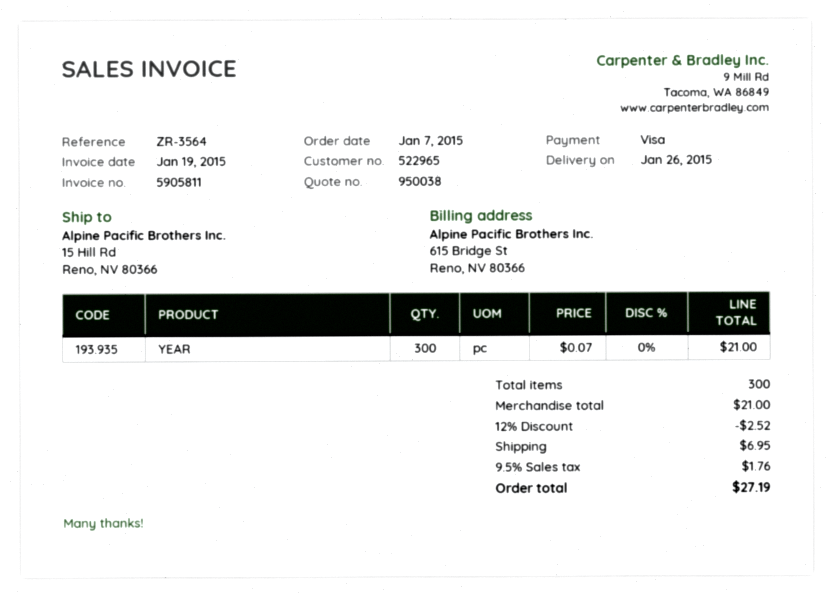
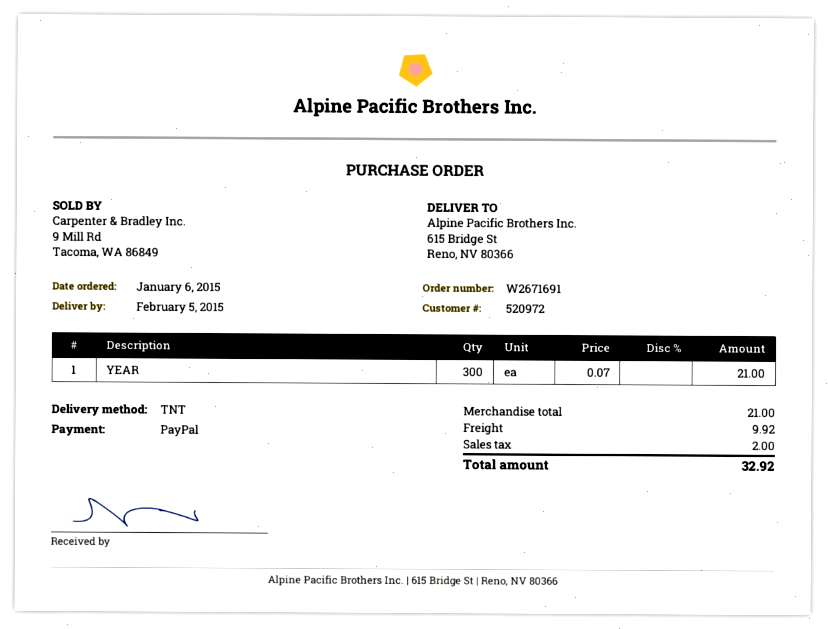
order date: 2015-01-07 -> 2015-01-06
delivery date: 2015-01-26 -> 2015-02-05
customer number: 522965 -> 520972
payment method: Visa -> PayPal
ship to: 15 Hill Rd, Reno, NV 80366 -> 615 Bridge St, Reno, NV 80366
discount: 12% = 2.52 -> none
shipping: 6.95 -> 9.92
tax: 1.76 -> 2.00
total: 27.19 -> 32.92

